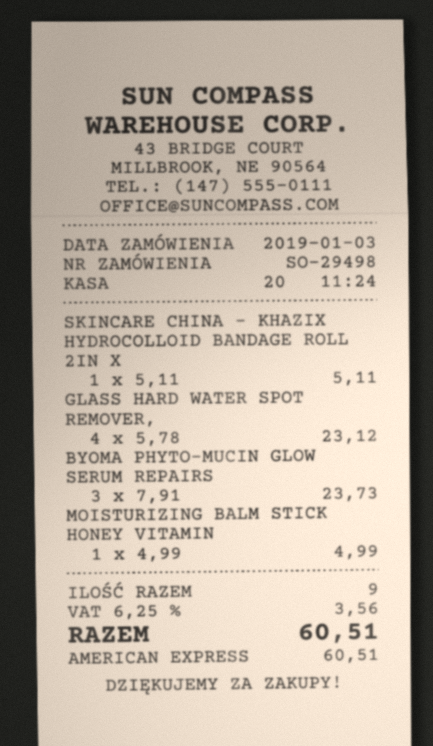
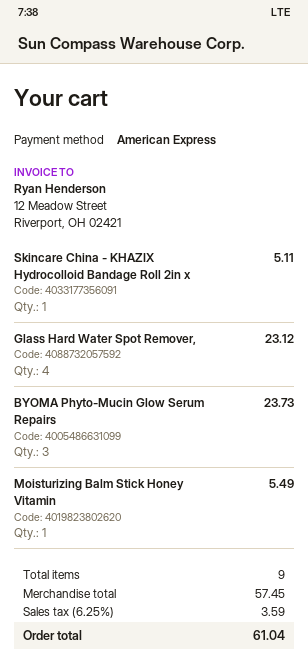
MOISTURIZING BALM STICK HONEY VITAMIN: 1 for 4.99 -> 1 for 5.49
tax: 6.25% = 3.56 -> 6.25% = 3.59
total: 60.51 -> 61.04

